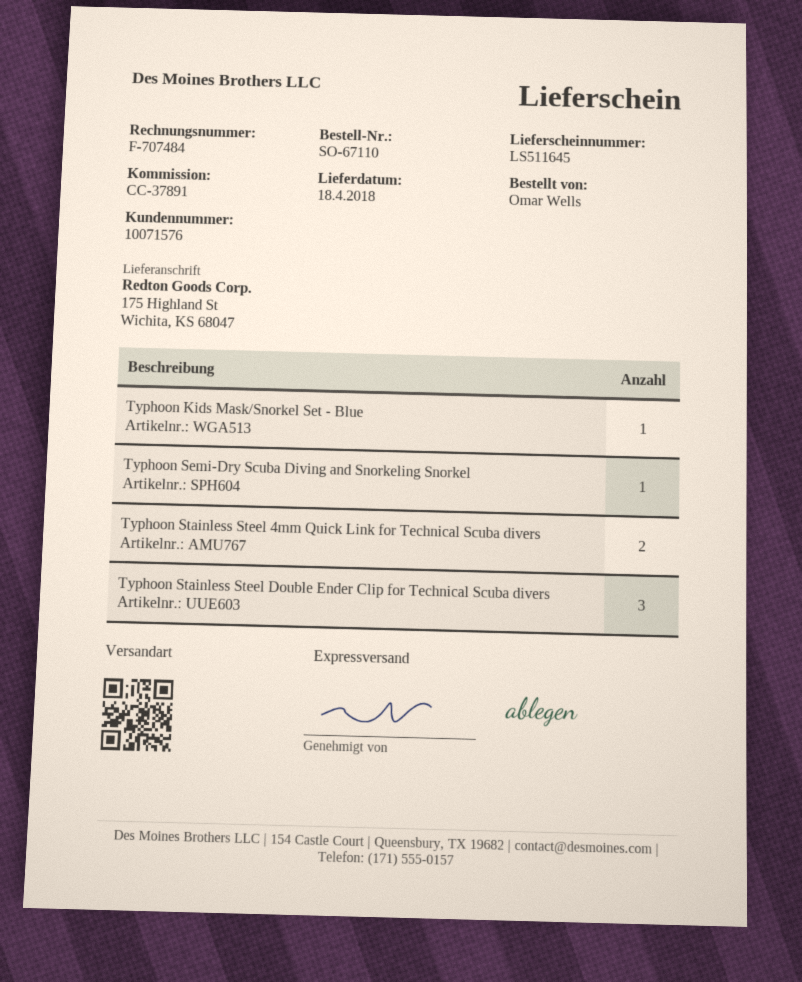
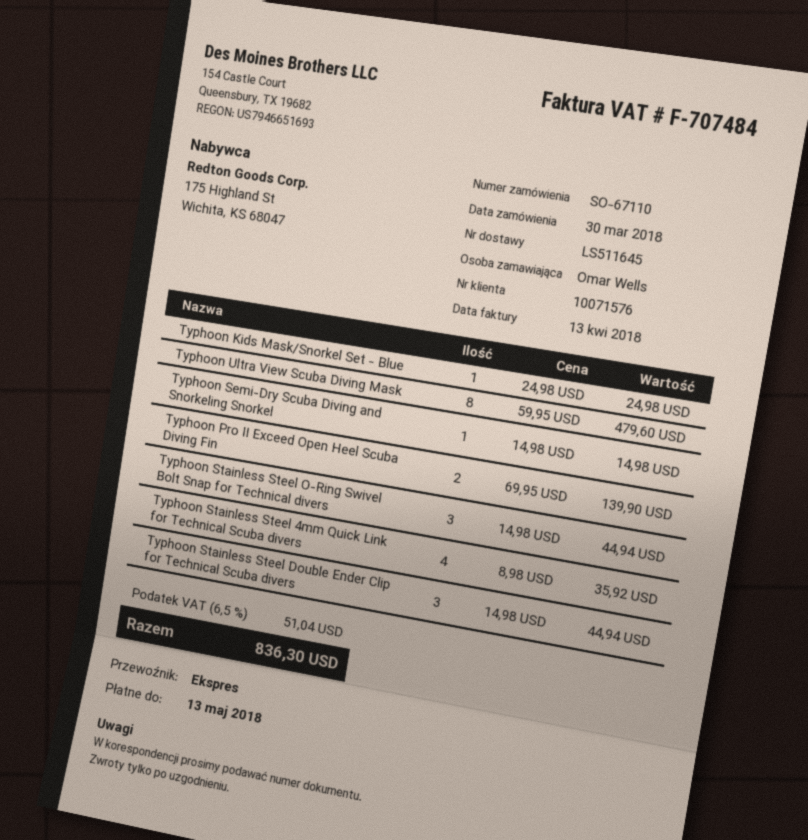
Typhoon Stainless Steel 4mm Quick Link for Technical Scuba divers: 2 -> 4
Typhoon Ultra View Scuba Diving Mask: none -> 8
Typhoon Pro II Exceed Open Heel Scuba Diving Fin: none -> 2
Typhoon Stainless Steel O-Ring Swivel Bolt Snap for Technical divers: none -> 3

